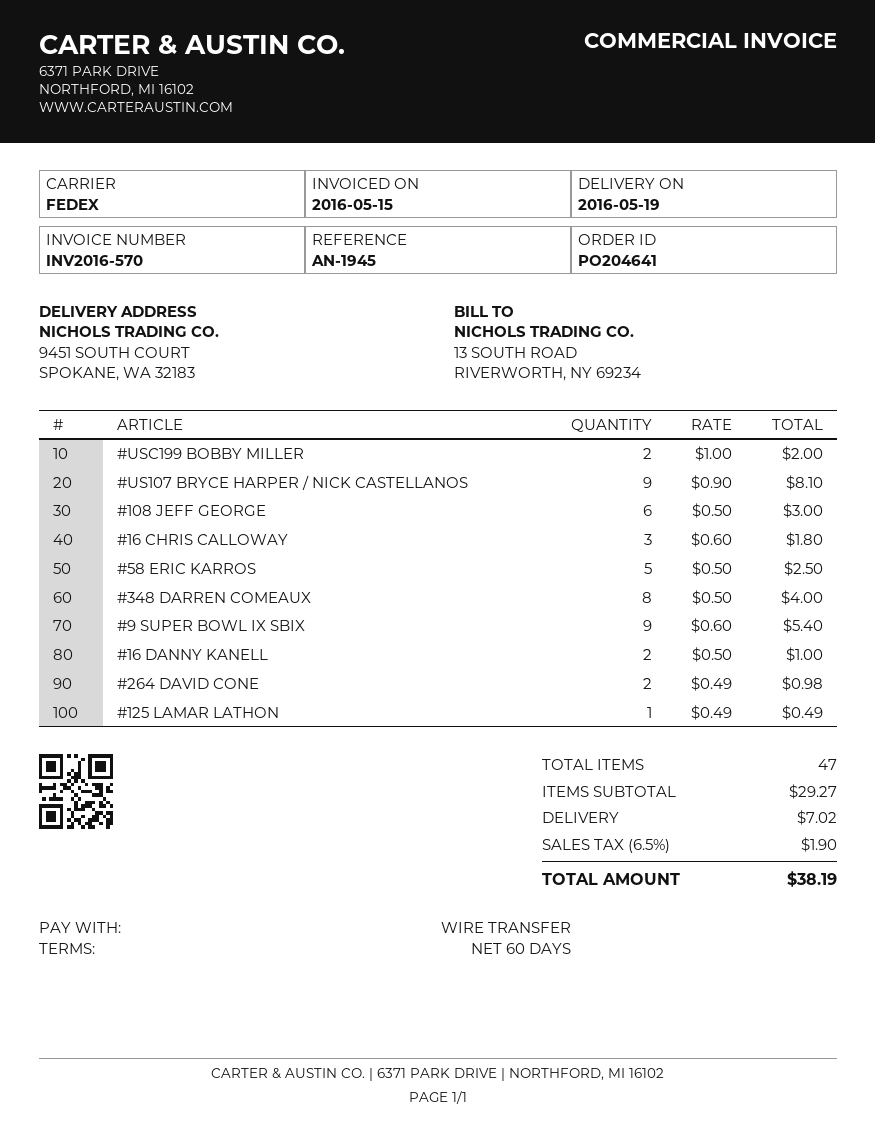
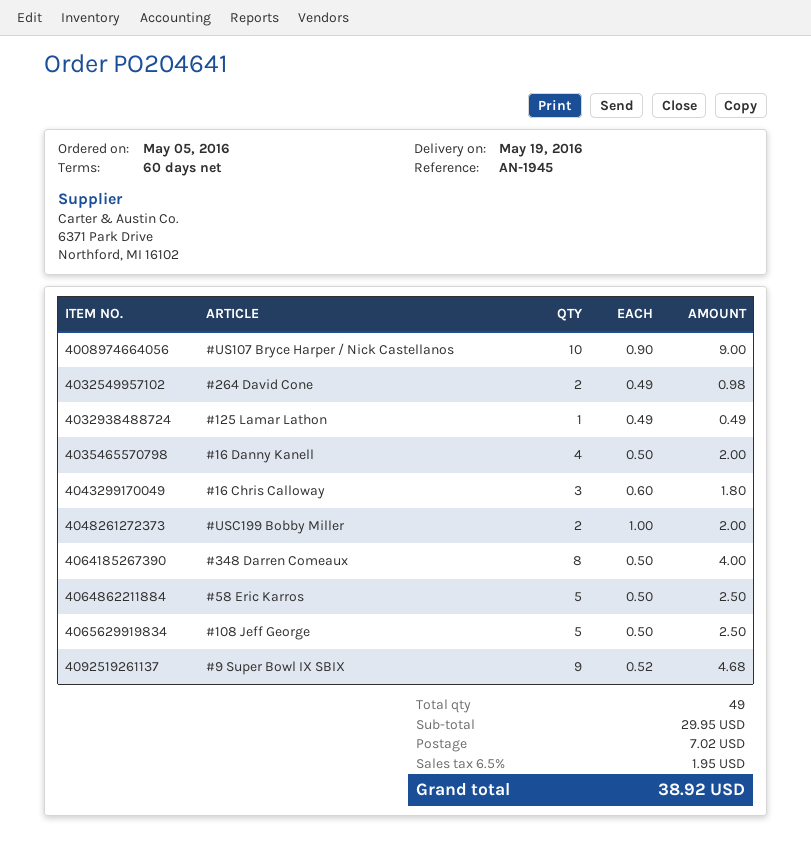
#US107 BRYCE HARPER / NICK CASTELLANOS: 9 x 0.90 = 8.10 -> 10 x 0.90 = 9.00
#108 JEFF GEORGE: 6 x 0.50 = 3.00 -> 5 x 0.50 = 2.50
#9 SUPER BOWL IX SBIX: 9 x 0.60 = 5.40 -> 9 x 0.52 = 4.68
#16 DANNY KANELL: 2 x 0.50 = 1.00 -> 4 x 0.50 = 2.00
total quantity: 47 -> 49
subtotal: 29.27 -> 29.95
tax: 6.5% = 1.90 -> 6.5% = 1.95
total: 38.19 -> 38.92

